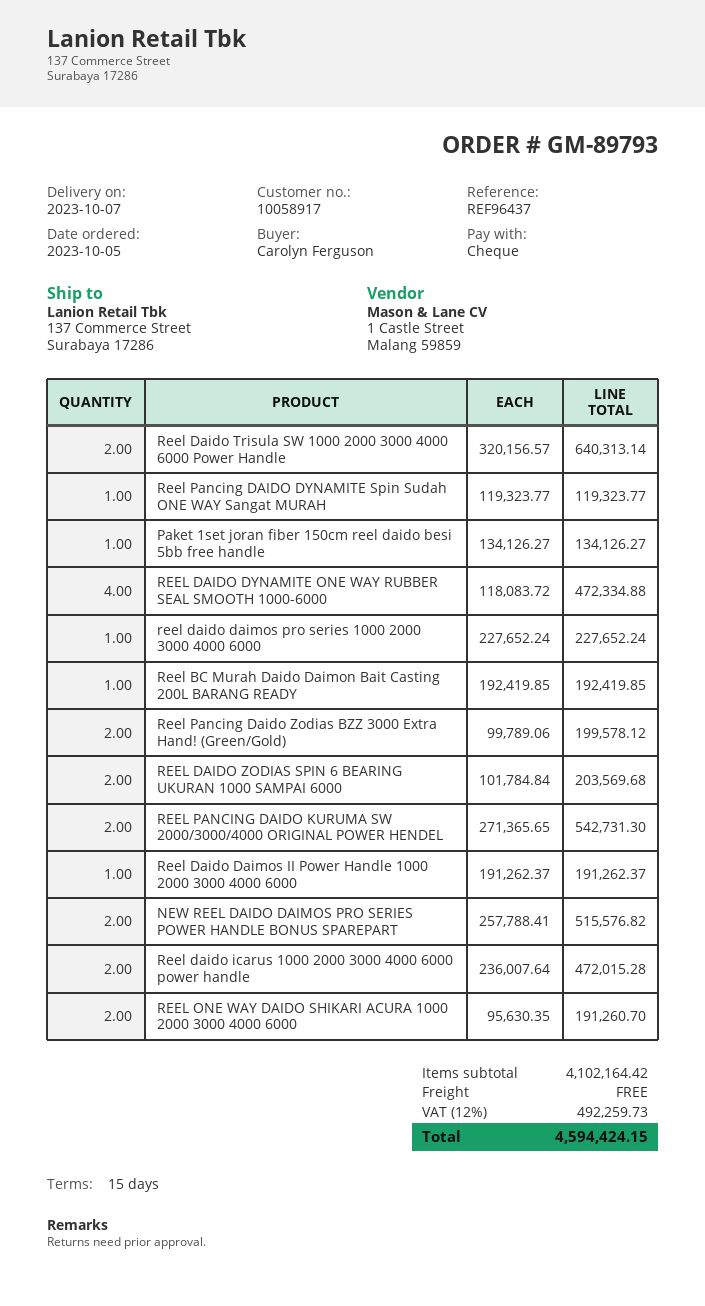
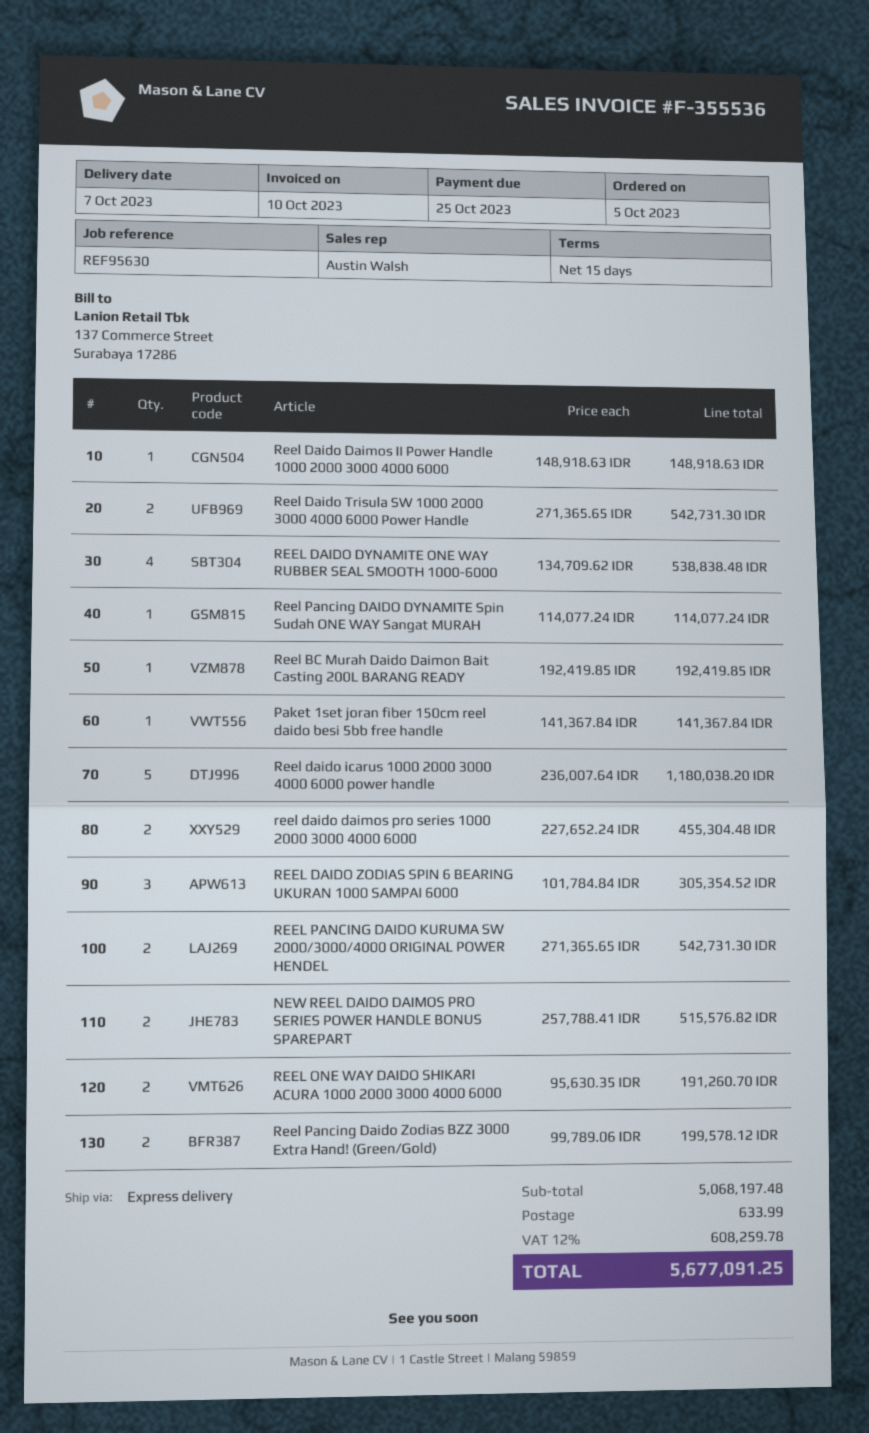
reference: REF96437 -> REF95630
Reel Daido Trisula SW 1000 2000 3000 4000 6000 Power Handle: 2 x 320156.57 = 640313.14 -> 2 x 271365.65 = 542731.30
Reel Pancing DAIDO DYNAMITE Spin Sudah ONE WAY Sangat MURAH: 1 x 119323.77 = 119323.77 -> 1 x 114077.24 = 114077.24
Paket 1set joran fiber 150cm reel daido besi 5bb free handle: 1 x 134126.27 = 134126.27 -> 1 x 141367.84 = 141367.84
REEL DAIDO DYNAMITE ONE WAY RUBBER SEAL SMOOTH 1000-6000: 4 x 118083.72 = 472334.88 -> 4 x 134709.62 = 538838.48
reel daido daimos pro series 1000 2000 3000 4000 6000: 1 x 227652.24 = 227652.24 -> 2 x 227652.24 = 455304.48
REEL DAIDO ZODIAS SPIN 6 BEARING UKURAN 1000 SAMPAI 6000: 2 x 101784.84 = 203569.68 -> 3 x 101784.84 = 305354.52
Reel Daido Daimos II Power Handle 1000 2000 3000 4000 6000: 1 x 191262.37 = 191262.37 -> 1 x 148918.63 = 148918.63
Reel daido icarus 1000 2000 3000 4000 6000 power handle: 2 x 236007.64 = 472015.28 -> 5 x 236007.64 = 1180038.20
subtotal: 4102164.42 -> 5068197.48
shipping: 0.00 -> 633.99
tax: 12% = 492259.73 -> 12% = 608259.78
total: 4594424.15 -> 5677091.25

